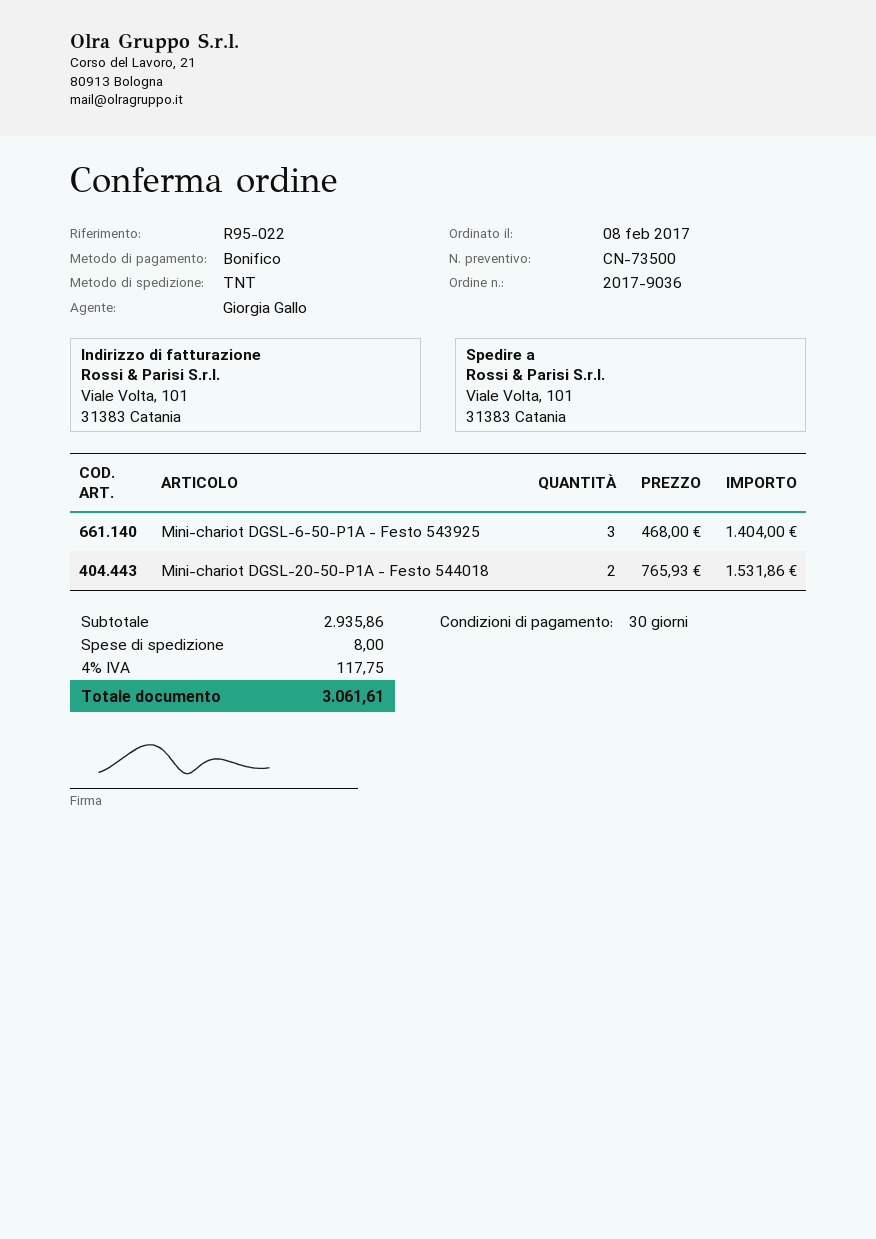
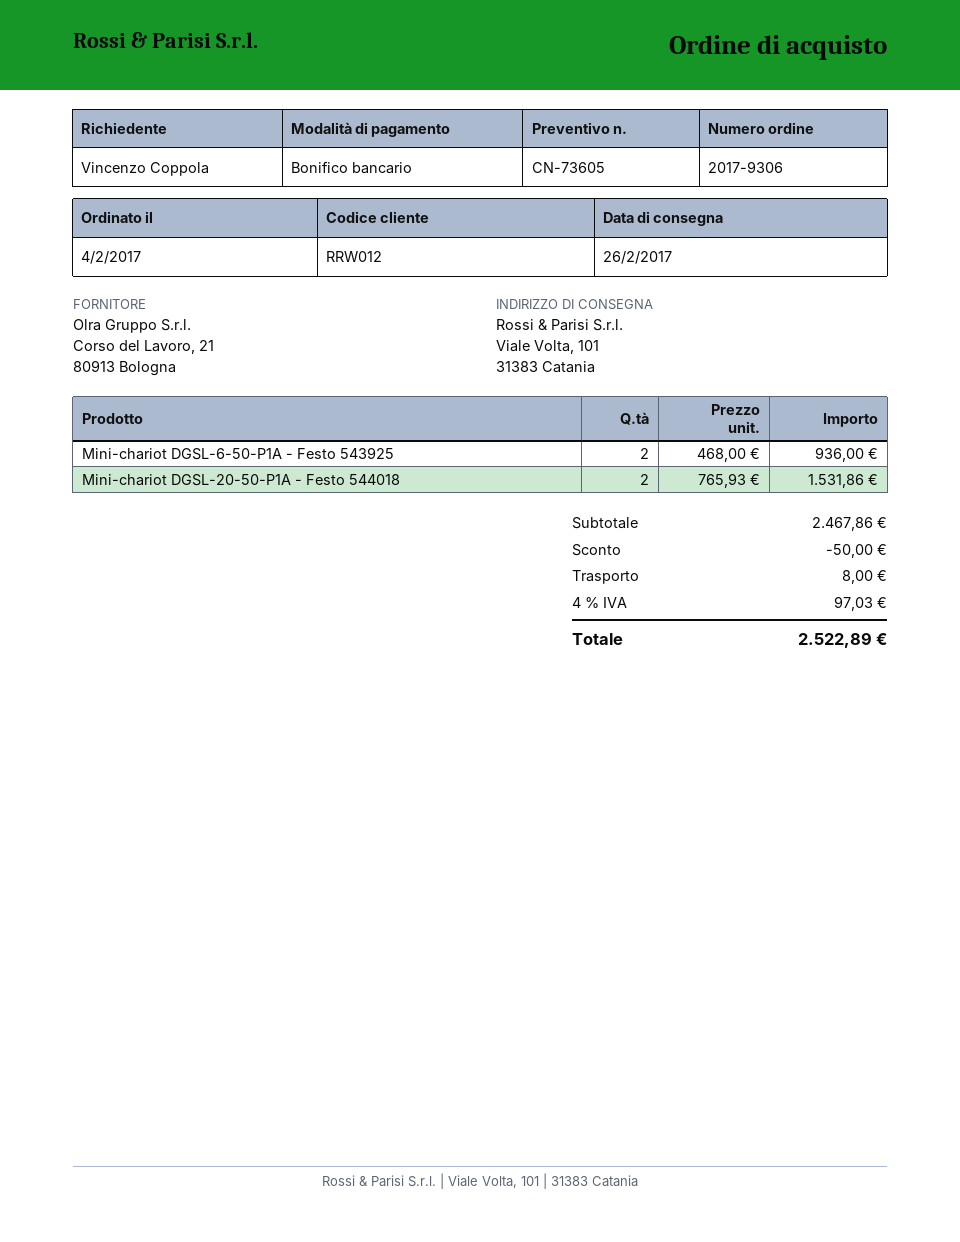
quote number: CN-73500 -> CN-73605
order number: 2017-9036 -> 2017-9306
order date: 2017-02-08 -> 2017-02-04
Mini-chariot DGSL-6-50-P1A - Festo 543925: 3 x 468.00 = 1404.00 -> 2 x 468.00 = 936.00
subtotal: 2935.86 -> 2467.86
discount: none -> 50.00
tax: 4% = 117.75 -> 4% = 97.03
total: 3061.61 -> 2522.89

